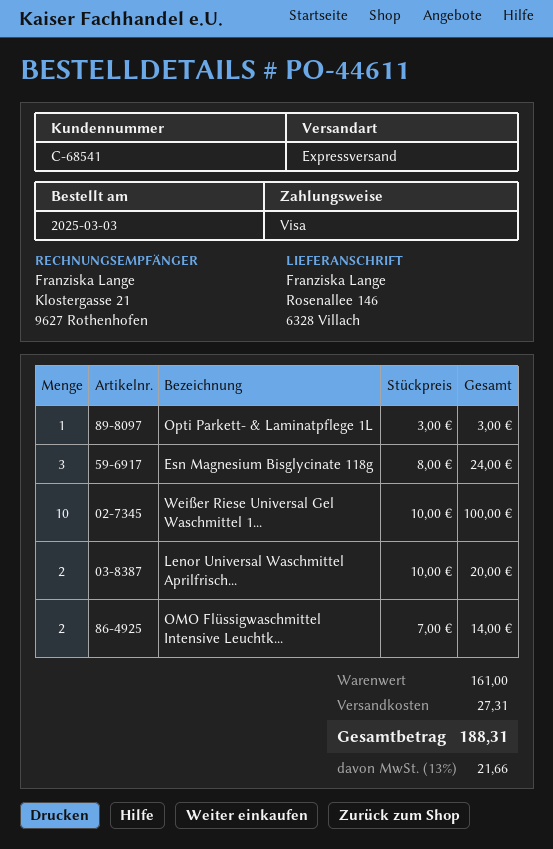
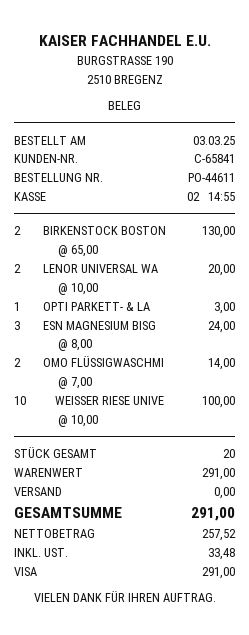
customer number: C-68541 -> C-65841
BIRKENSTOCK BOSTON: none -> 2 x 65.00 = 130.00
subtotal: 161.00 -> 291.00
shipping: 27.31 -> 0.00
tax: 21.66 -> 33.48
total: 188.31 -> 291.00

